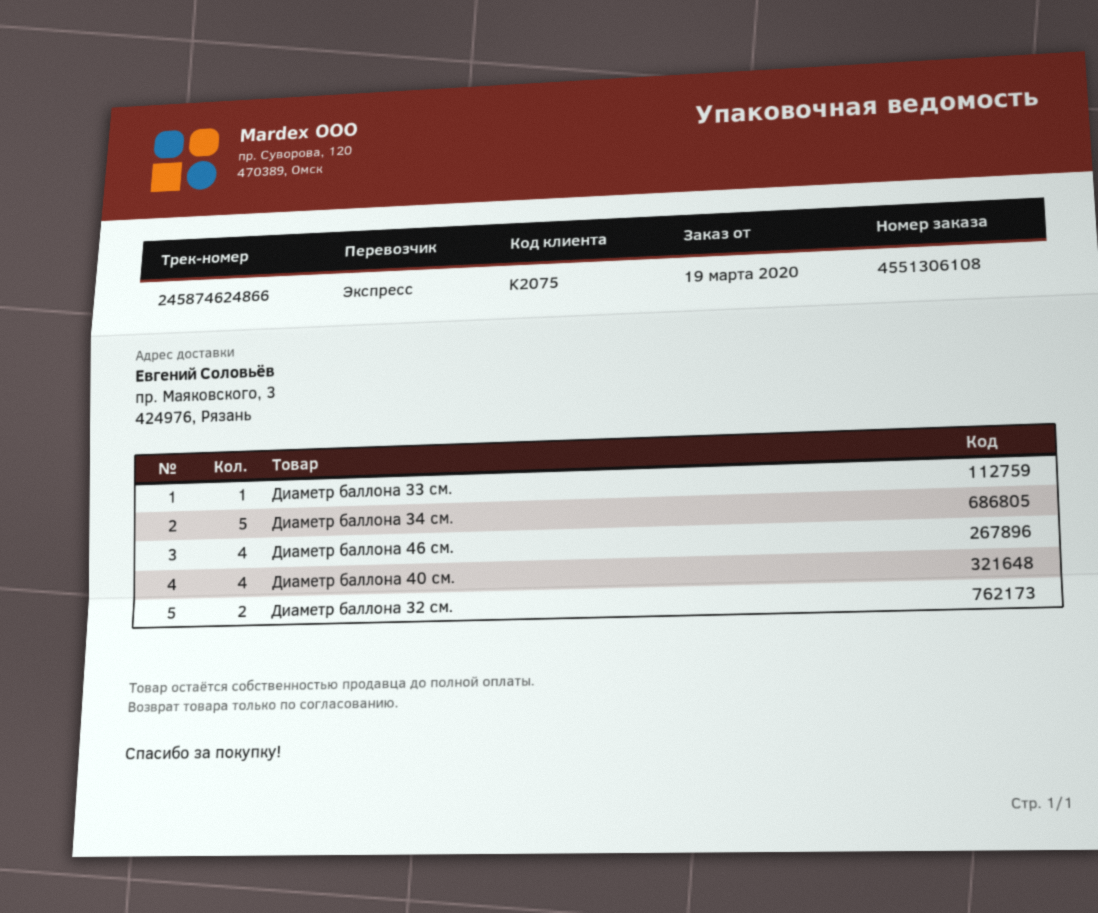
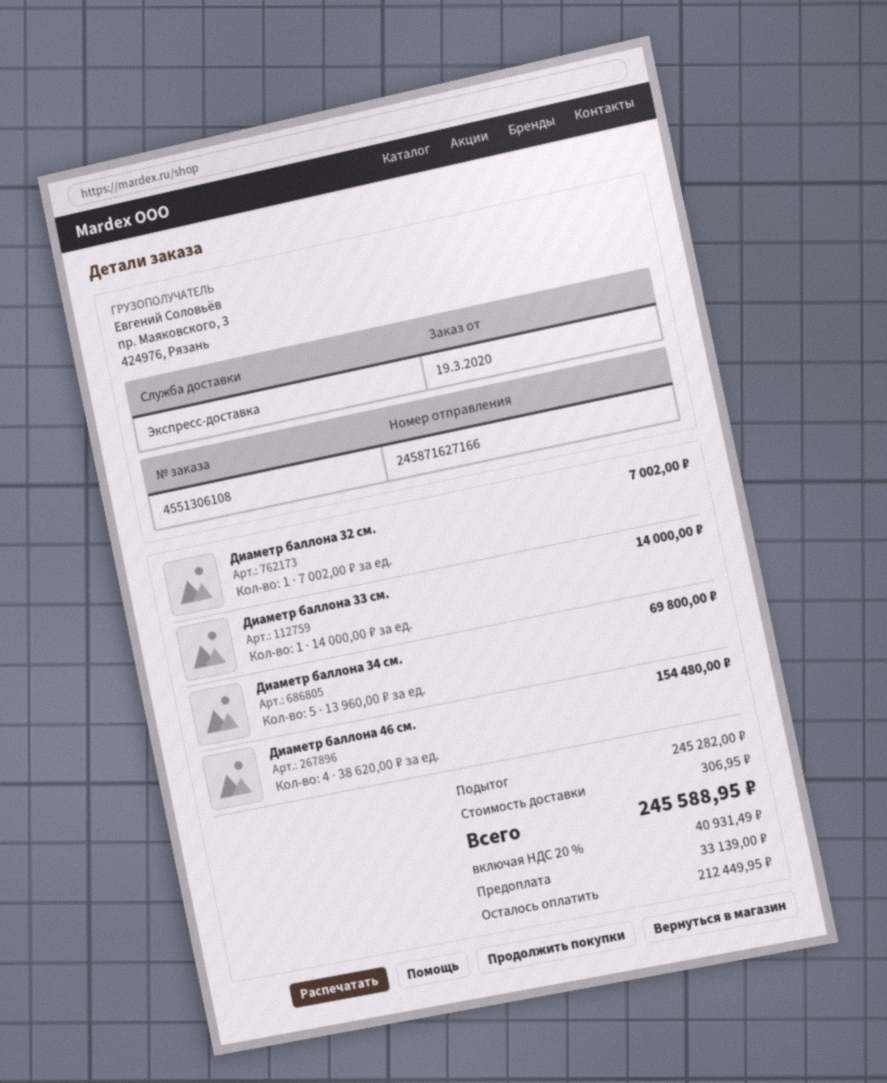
tracking number: 245874624866 -> 245871627166
Диаметр баллона 40 см.: 4 -> none
Диаметр баллона 32 см.: 2 -> 1

